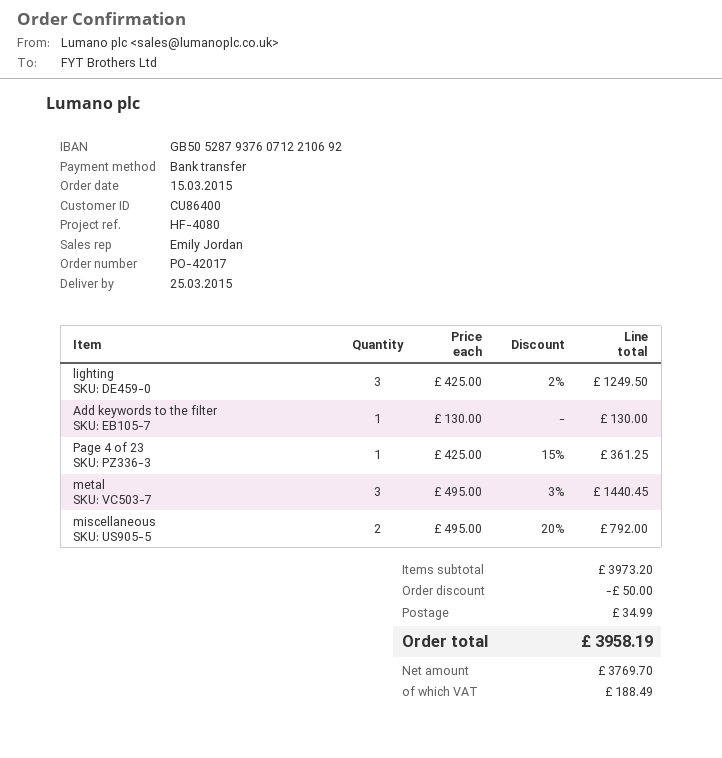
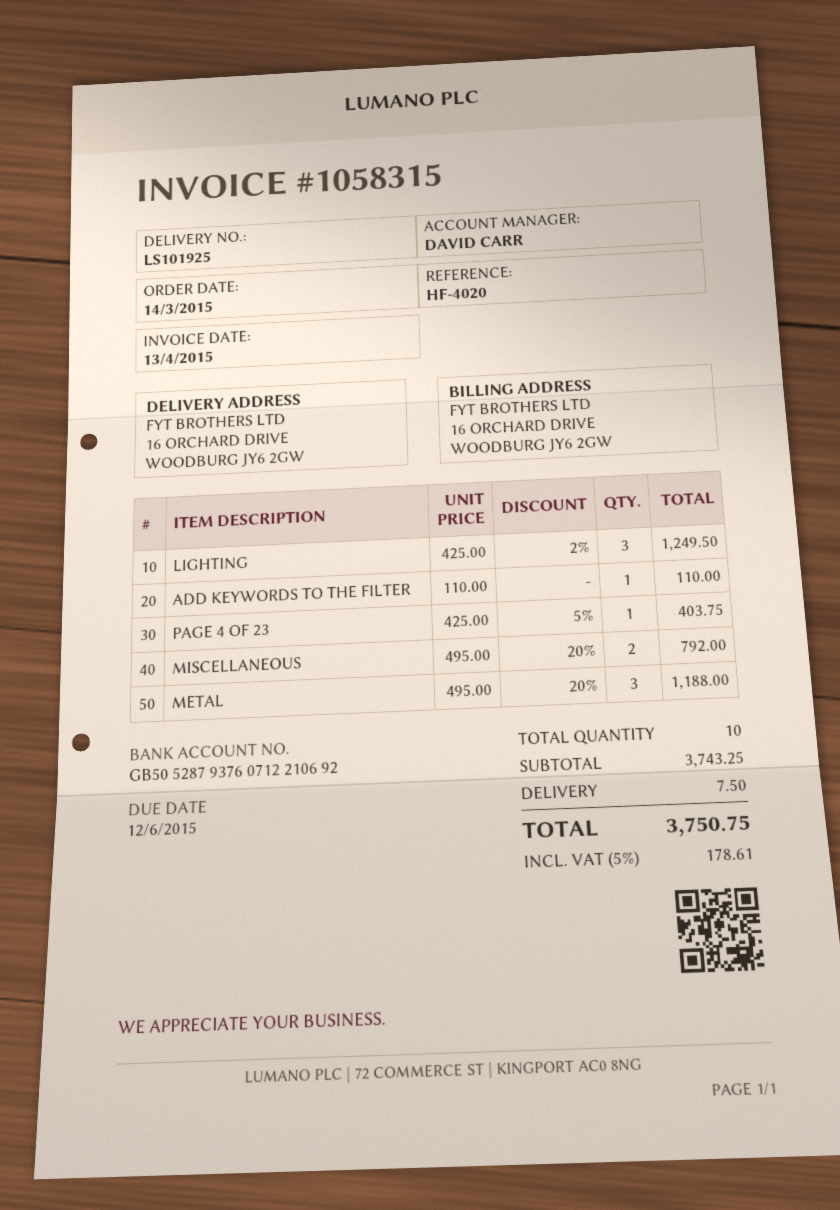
order date: 2015-03-15 -> 2015-03-14
reference: HF-4080 -> HF-4020
sales rep: Emily Jordan -> DAVID CARR
Add keywords to the filter: 1 x 130.00 = 130.00 -> 1 x 110.00 = 110.00
Page 4 of 23: 1 x 425.00 - 15% = 361.25 -> 1 x 425.00 - 5% = 403.75
metal: 3 x 495.00 - 3% = 1440.45 -> 3 x 495.00 - 20% = 1188.00
subtotal: 3973.20 -> 3743.25
discount: 50.00 -> none
shipping: 34.99 -> 7.50
tax: 188.49 -> 178.61
total: 3958.19 -> 3750.75

